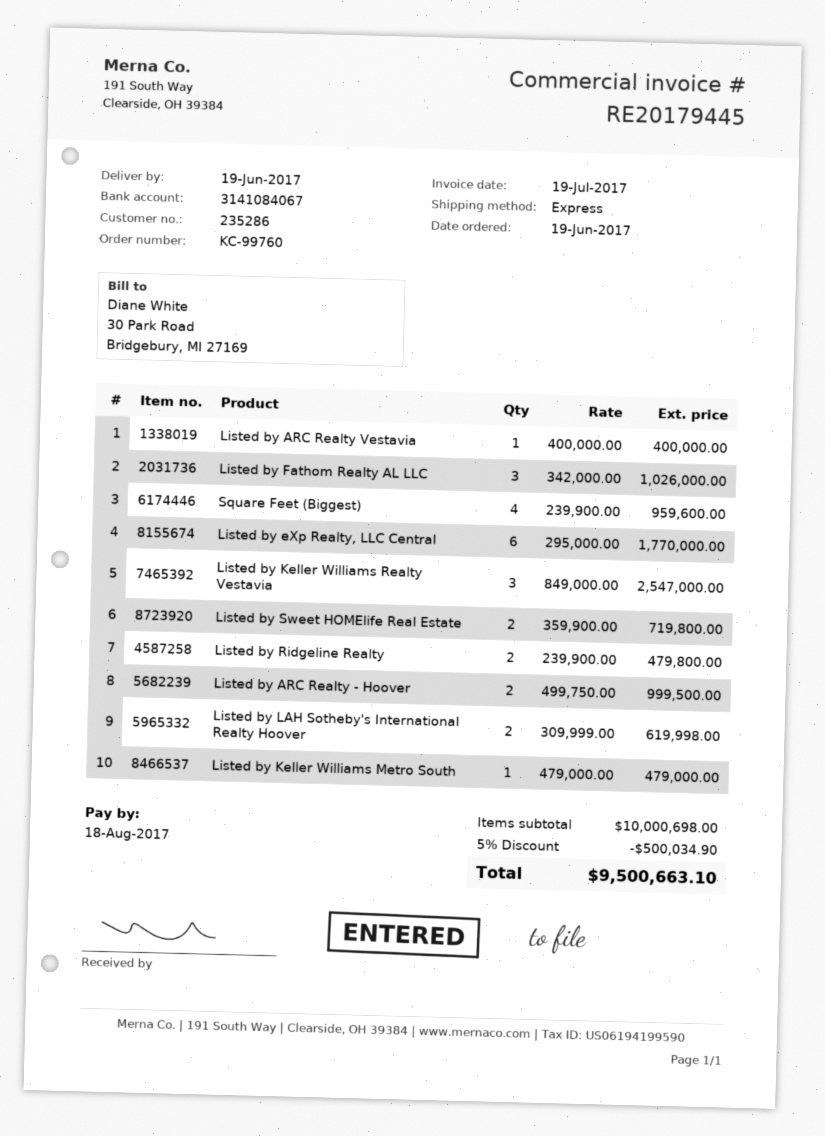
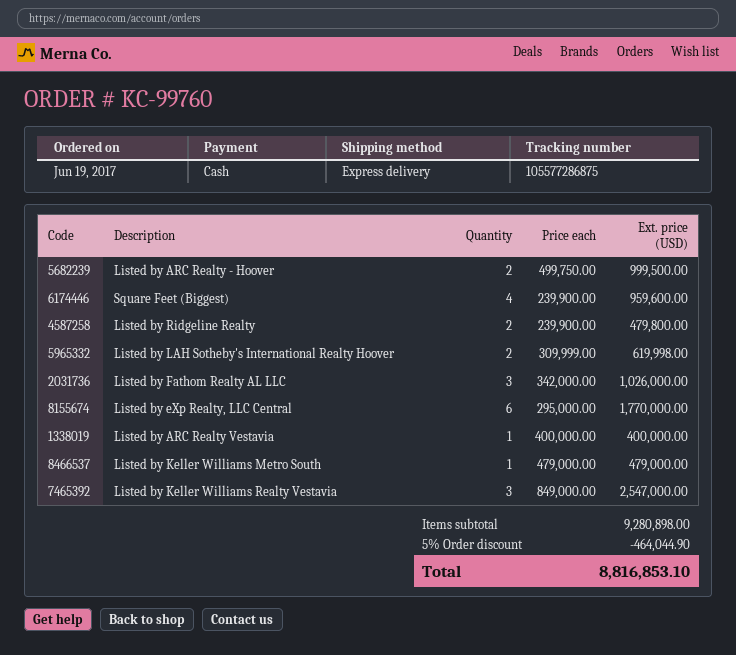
Listed by Sweet HOMElife Real Estate: 2 x 359900.00 = 719800.00 -> none
subtotal: 10000698.00 -> 9280898.00
discount: 5% = 500034.90 -> 5% = 464044.90
total: 9500663.10 -> 8816853.10

